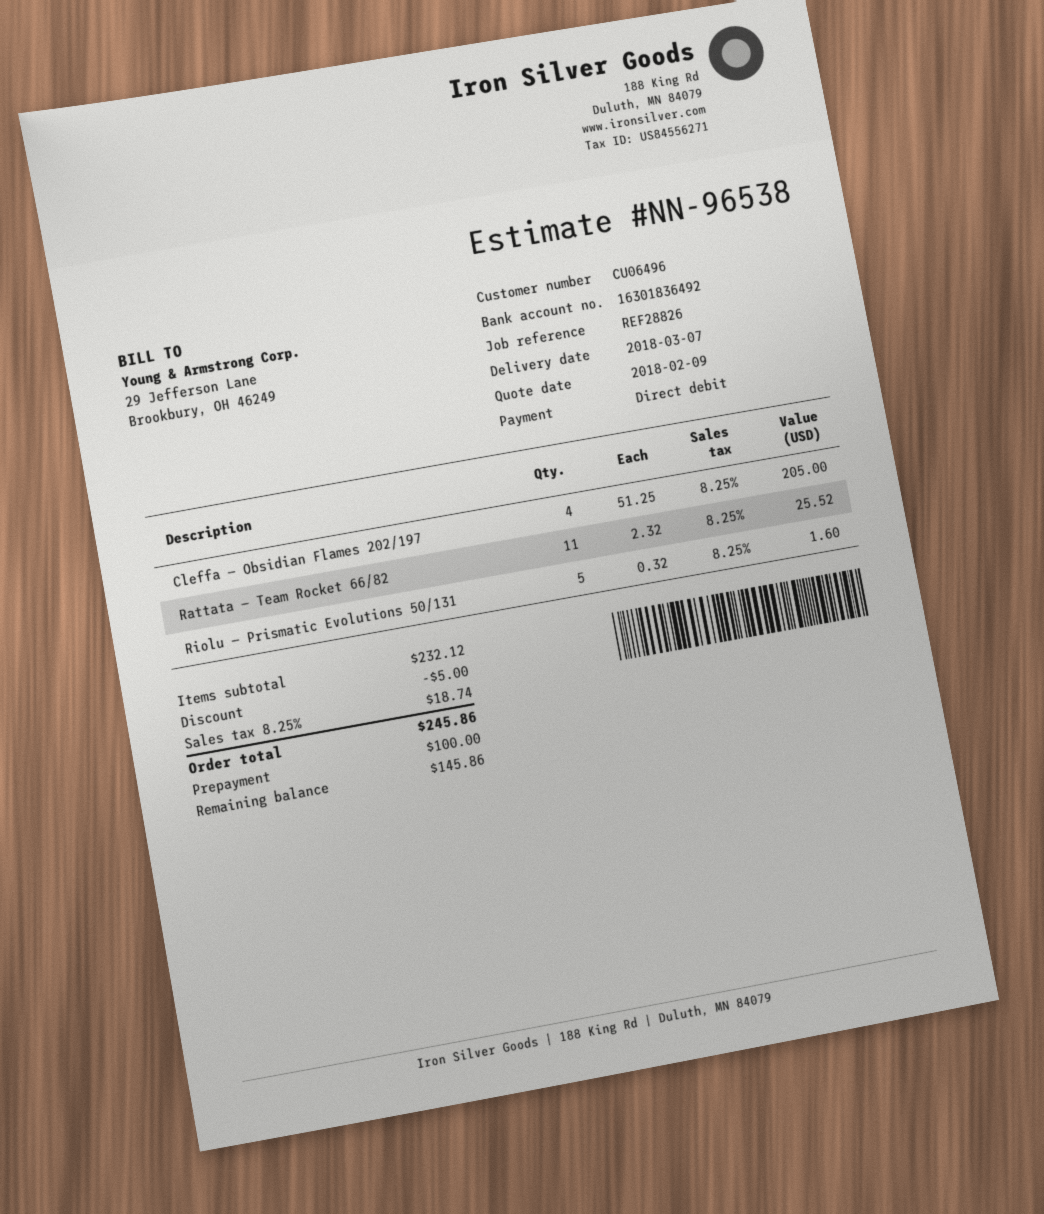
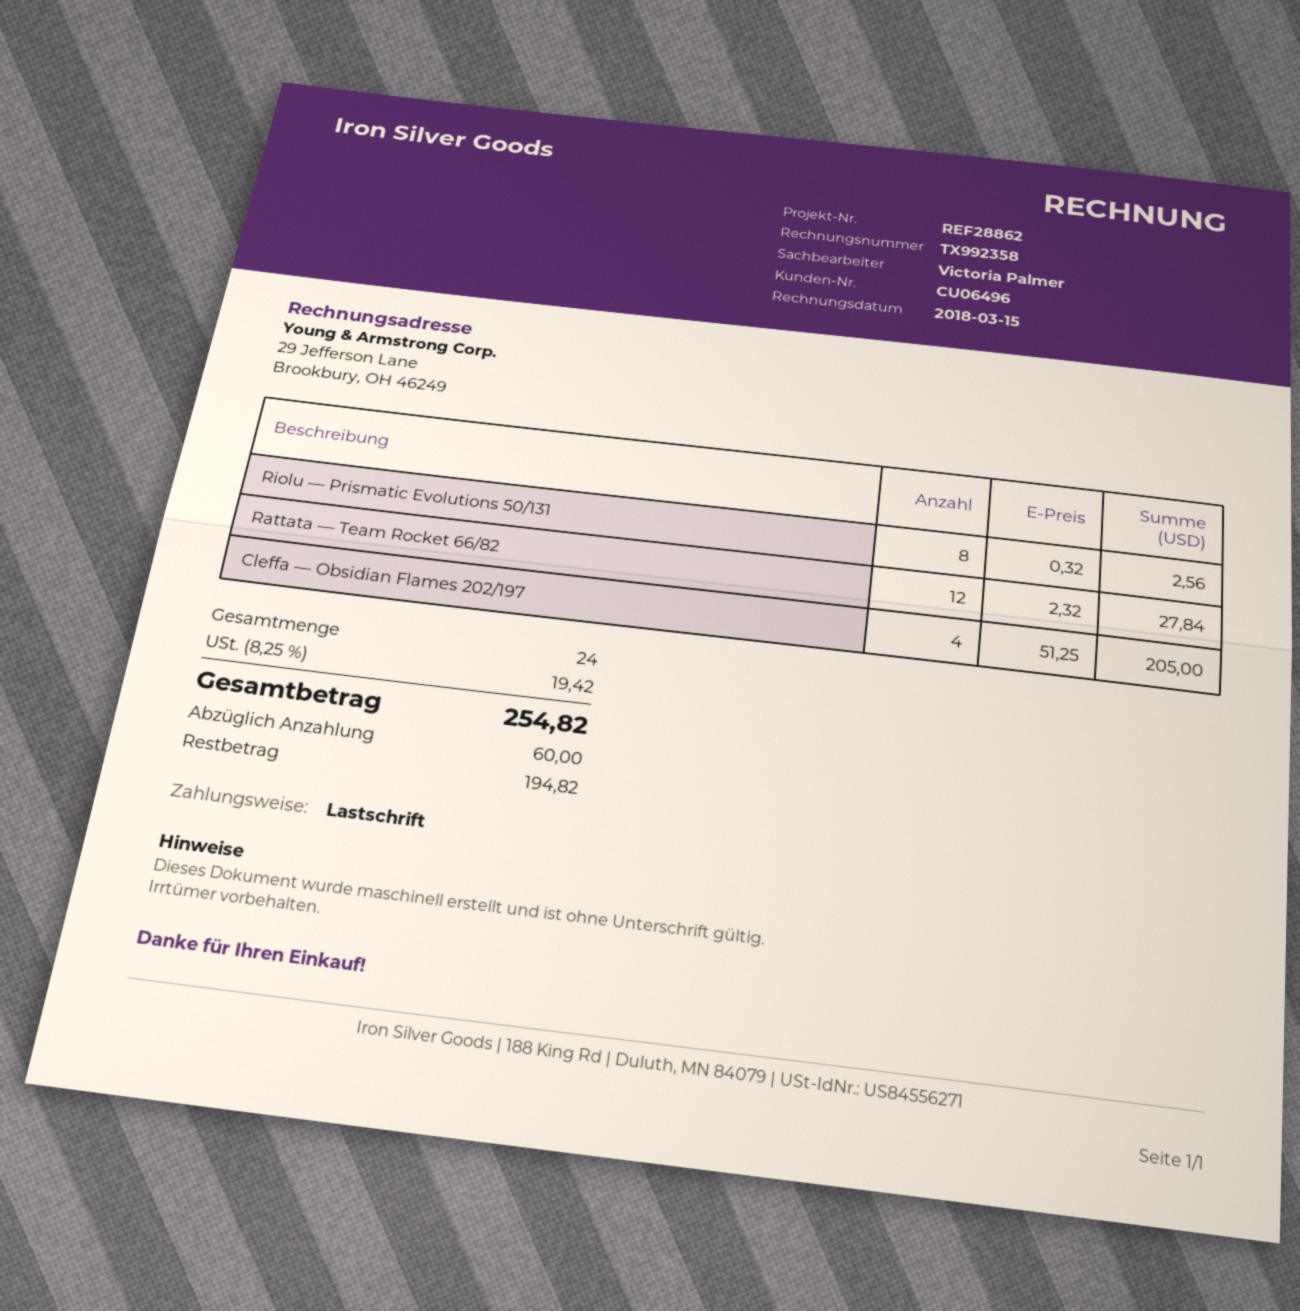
reference: REF28826 -> REF28862
Rattata — Team Rocket 66/82: 11 x 2.32 = 25.52 -> 12 x 2.32 = 27.84
Riolu — Prismatic Evolutions 50/131: 5 x 0.32 = 1.60 -> 8 x 0.32 = 2.56
discount: 5.00 -> none
tax: 8.25% = 18.74 -> 8.25% = 19.42
total: 245.86 -> 254.82
deposit: 100.00 -> 60.00
balance: 145.86 -> 194.82

